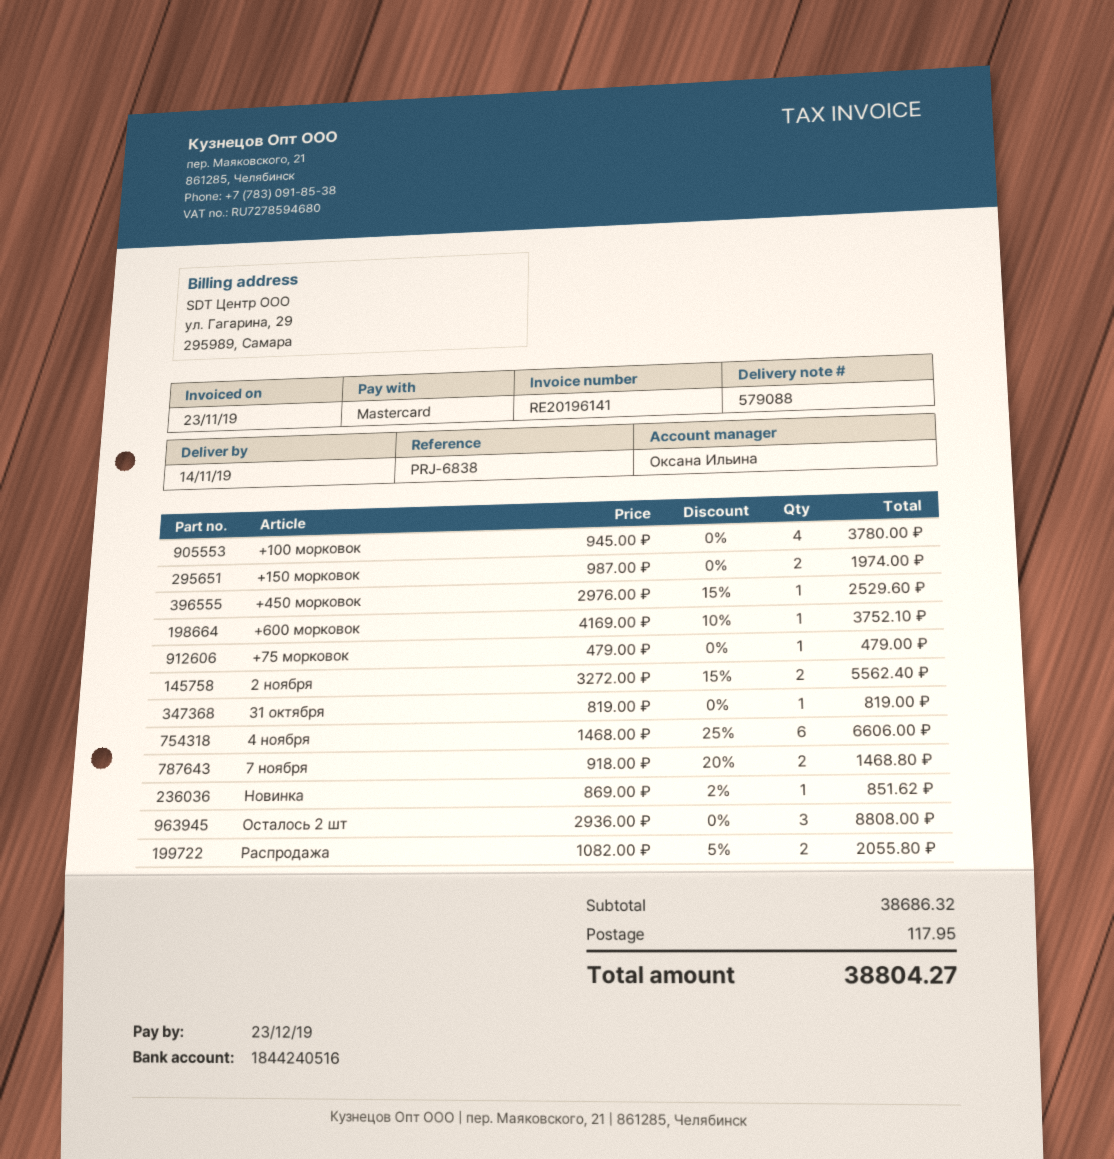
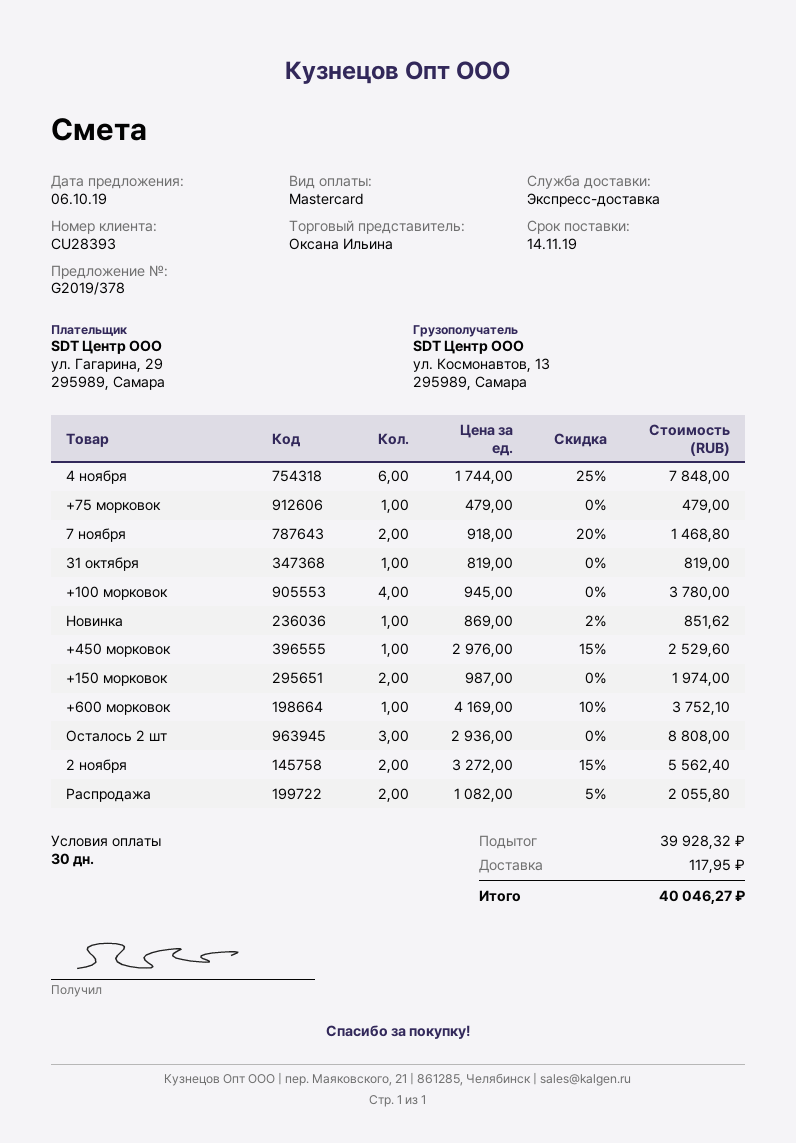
4 ноября: 6 x 1468.00 - 25% = 6606.00 -> 6 x 1744.00 - 25% = 7848.00
subtotal: 38686.32 -> 39928.32
total: 38804.27 -> 40046.27

